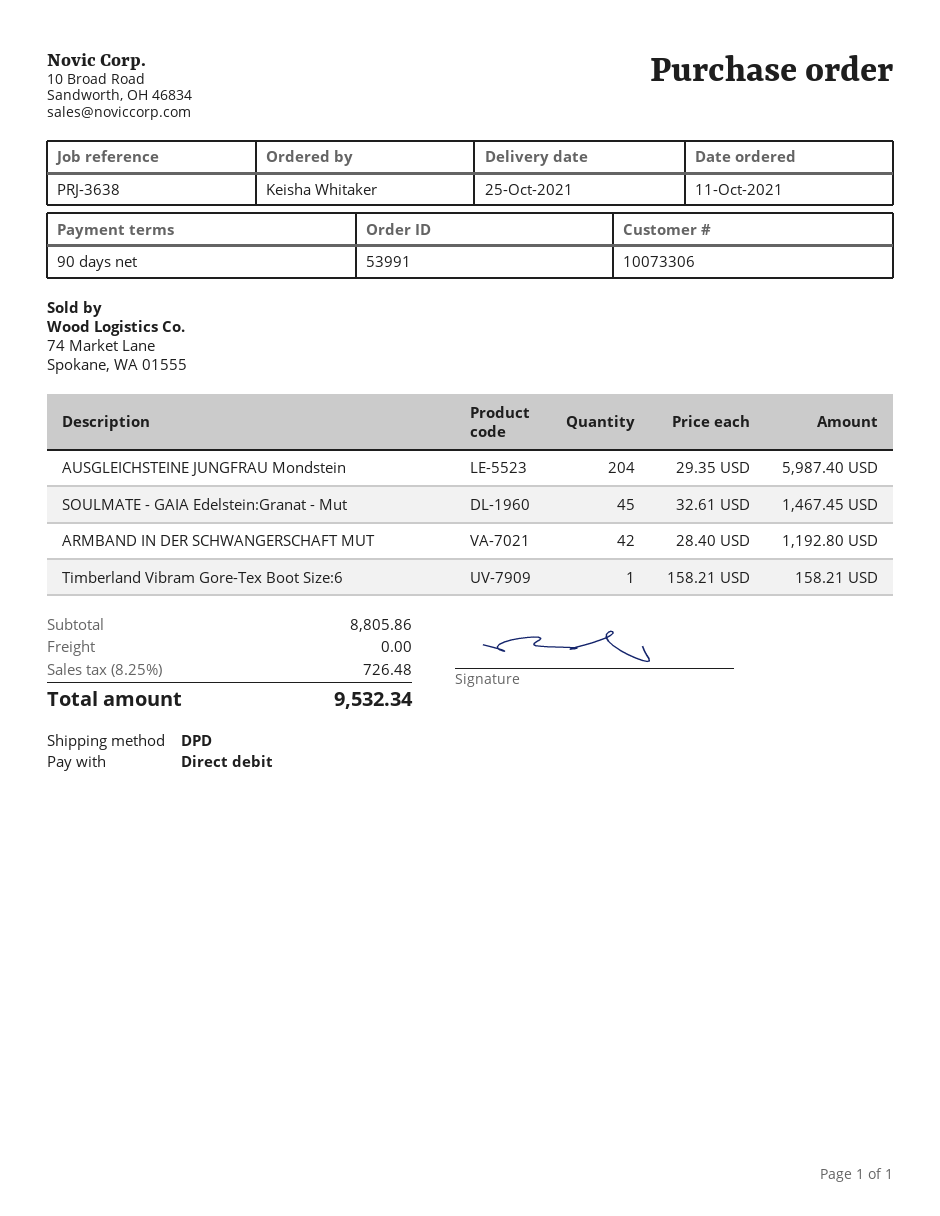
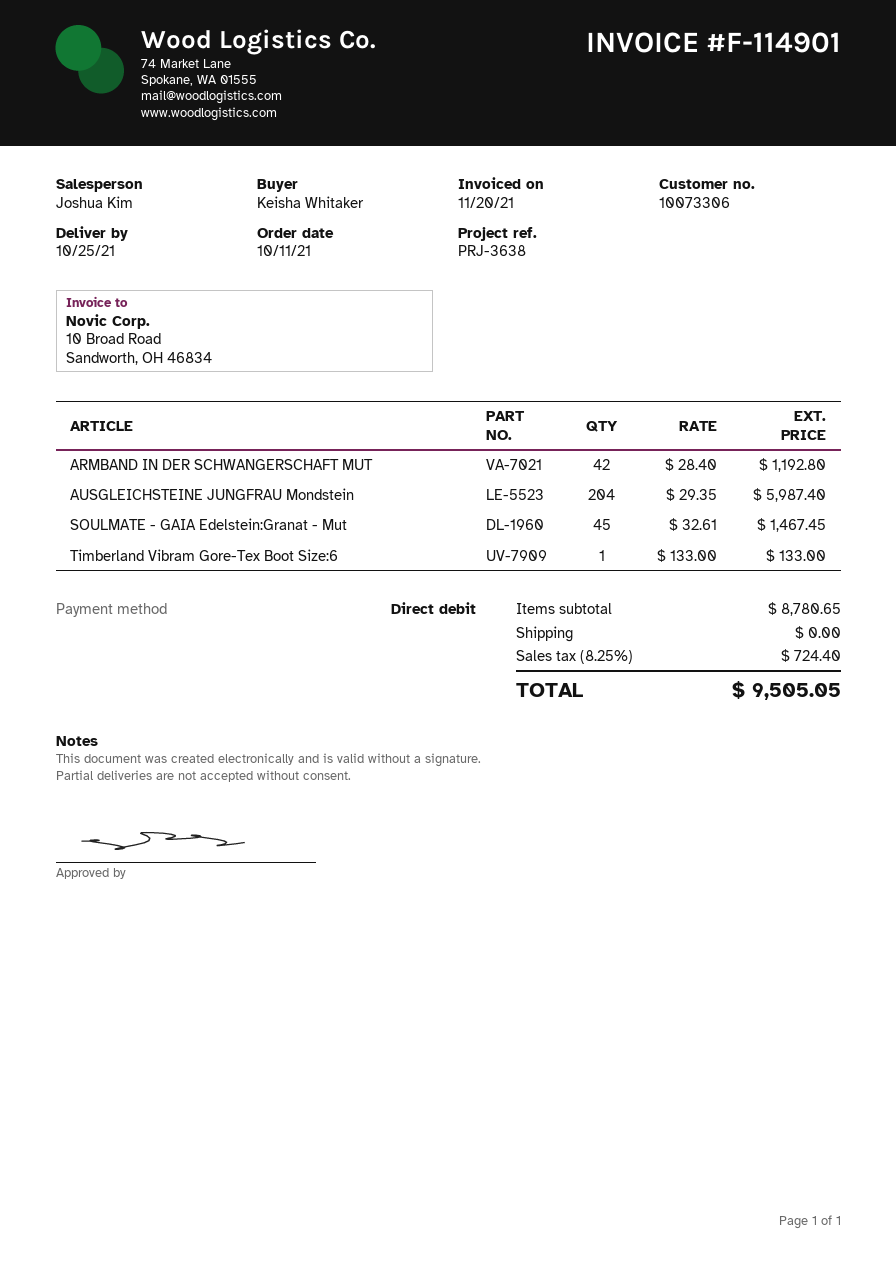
Timberland Vibram Gore-Tex Boot Size:6: 1 x 158.21 = 158.21 -> 1 x 133.00 = 133.00
subtotal: 8805.86 -> 8780.65
tax: 8.25% = 726.48 -> 8.25% = 724.40
total: 9532.34 -> 9505.05

